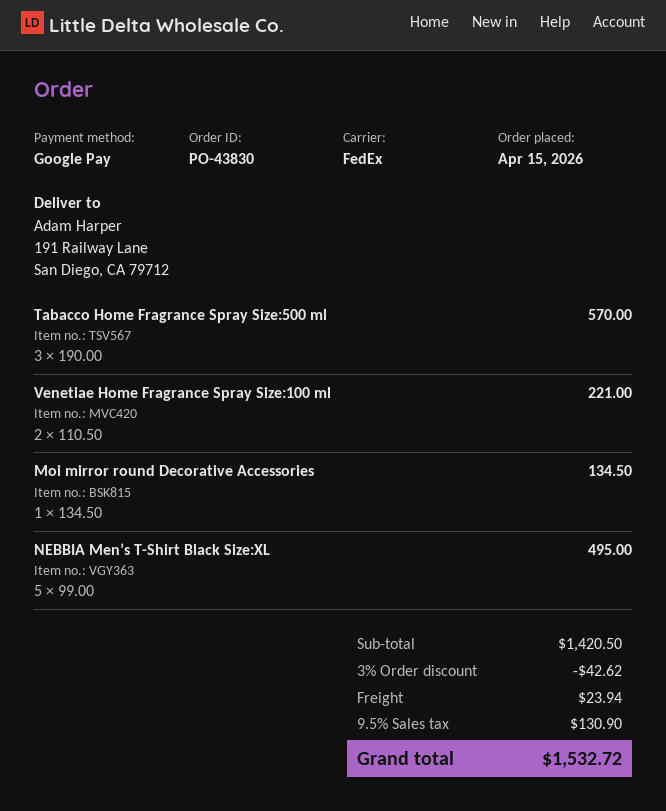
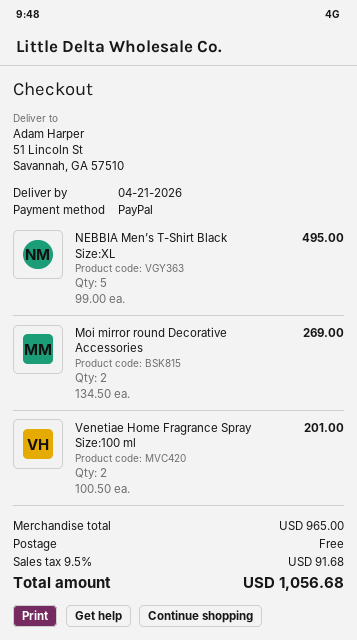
payment method: Google Pay -> PayPal
ship to: 191 Railway Lane, San Diego, CA 79712 -> 51 Lincoln St, Savannah, GA 57510
Tabacco Home Fragrance Spray Size:500 ml: 3 x 190.00 = 570.00 -> none
Venetiae Home Fragrance Spray Size:100 ml: 2 x 110.50 = 221.00 -> 2 x 100.50 = 201.00
Moi mirror round Decorative Accessories: 1 x 134.50 = 134.50 -> 2 x 134.50 = 269.00
subtotal: 1420.50 -> 965.00
discount: 3% = 42.62 -> none
shipping: 23.94 -> 0.00
tax: 9.5% = 130.90 -> 9.5% = 91.68
total: 1532.72 -> 1056.68

